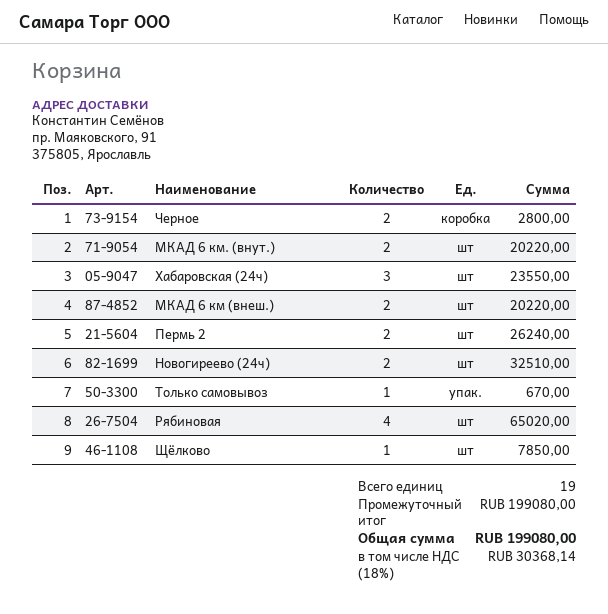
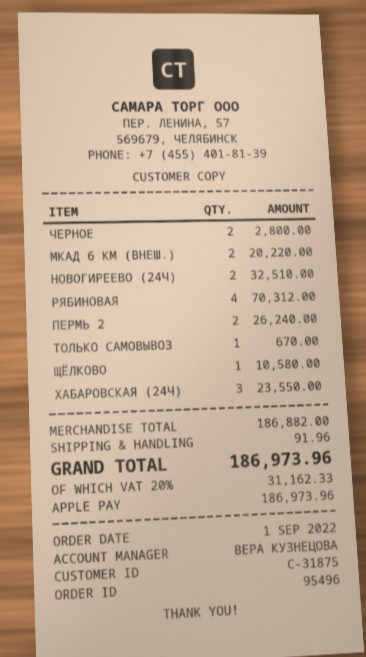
МКАД 6 км. (внут.): 2 for 20220.00 -> none
Рябиновая: 4 for 65020.00 -> 4 for 70312.00
Щёлково: 1 for 7850.00 -> 1 for 10580.00
subtotal: 199080.00 -> 186882.00
shipping: none -> 91.96
tax: 18% = 30368.14 -> 20% = 31162.33
total: 199080.00 -> 186973.96

